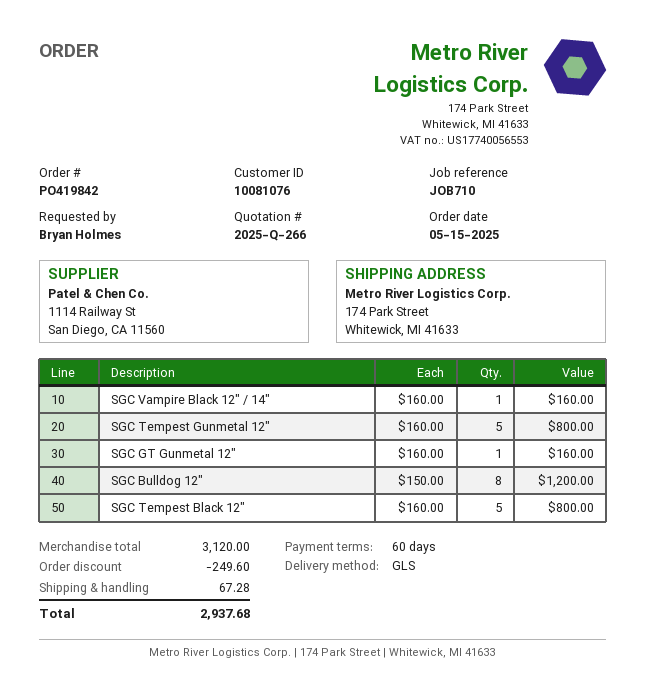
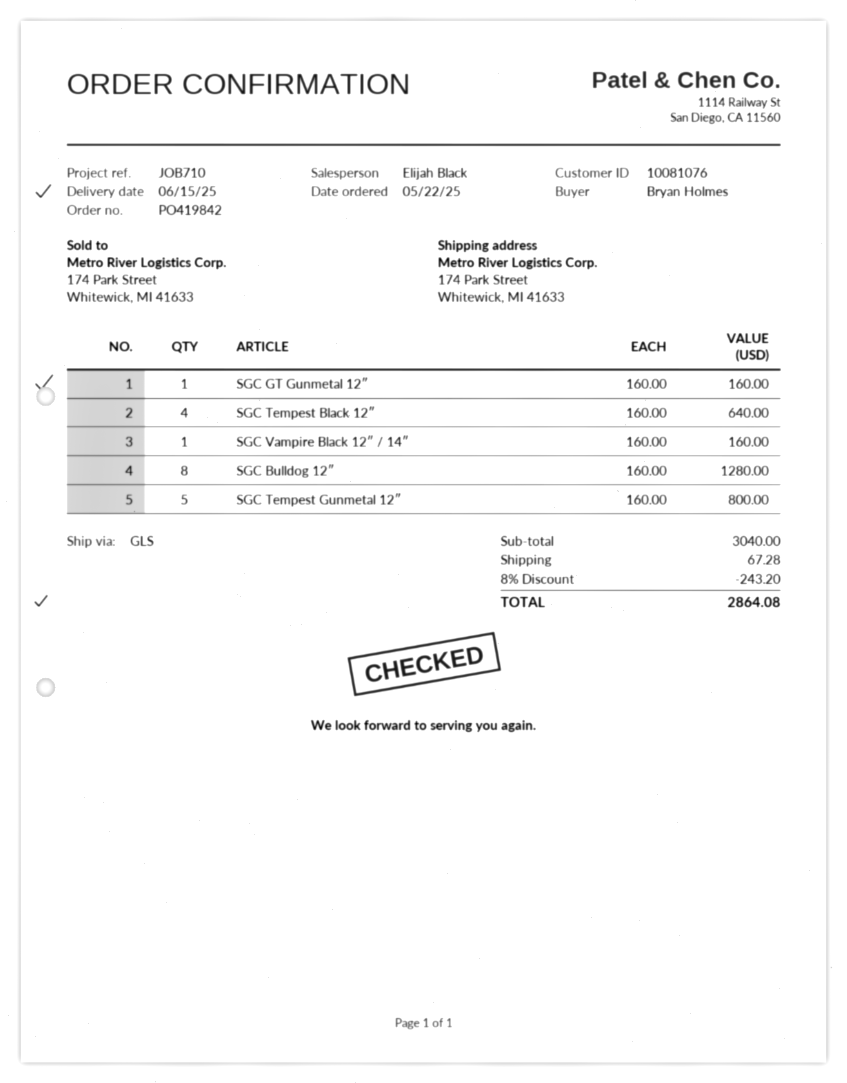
order date: 2025-05-15 -> 2025-05-22
SGC Bulldog 12″: 8 x 150.00 = 1200.00 -> 8 x 160.00 = 1280.00
SGC Tempest Black 12″: 5 x 160.00 = 800.00 -> 4 x 160.00 = 640.00
subtotal: 3120.00 -> 3040.00
discount: 249.60 -> 243.20
total: 2937.68 -> 2864.08

